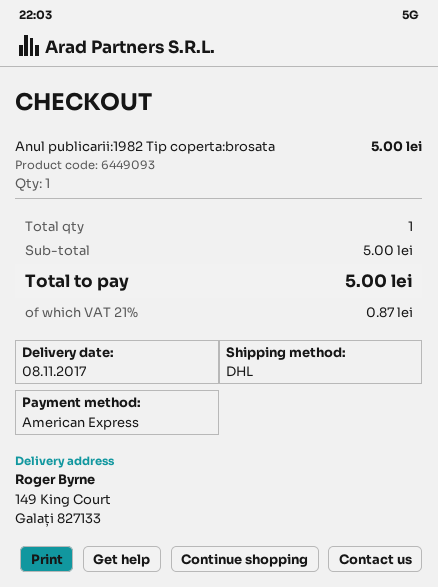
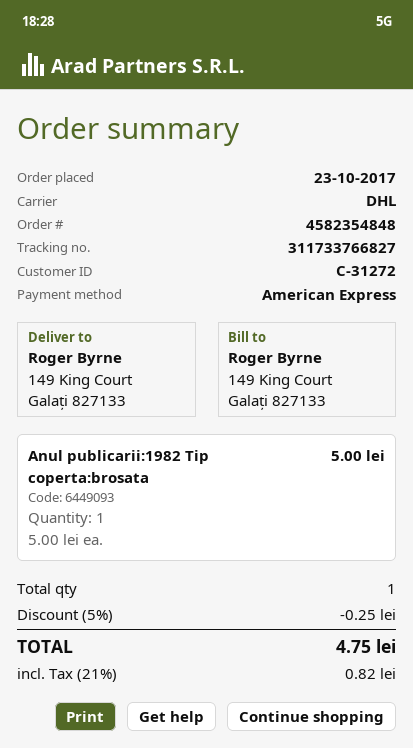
discount: none -> 5% = 0.25
tax: 21% = 0.87 -> 21% = 0.82
total: 5.00 -> 4.75

